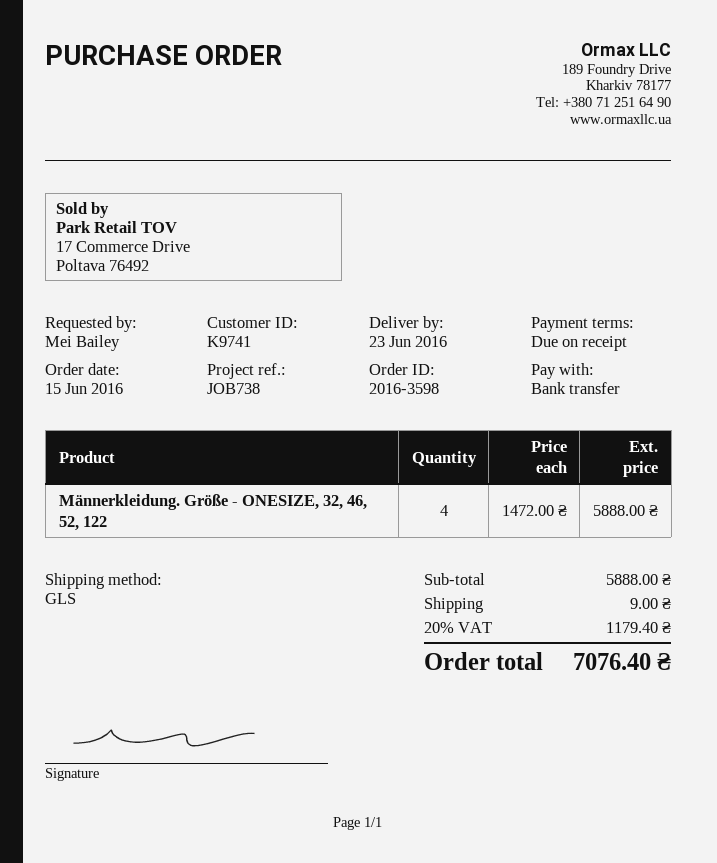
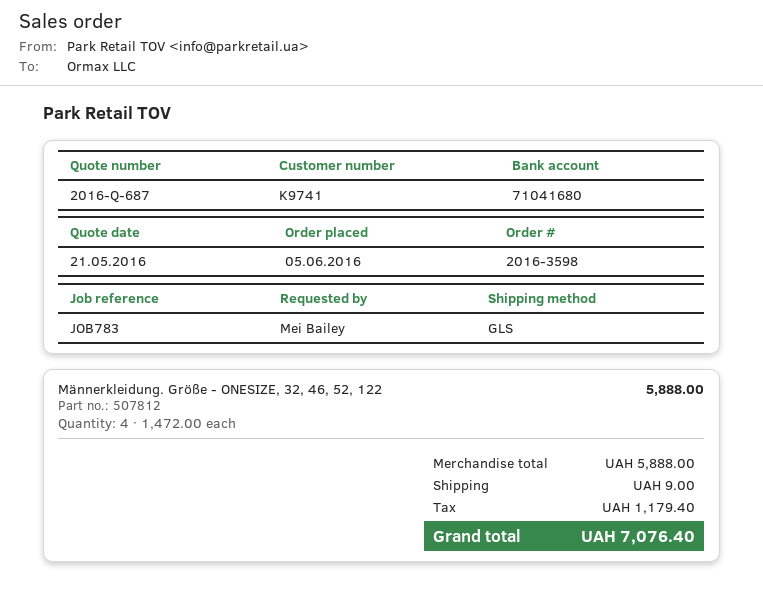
order date: 2016-06-15 -> 2016-06-05
reference: JOB738 -> JOB783

